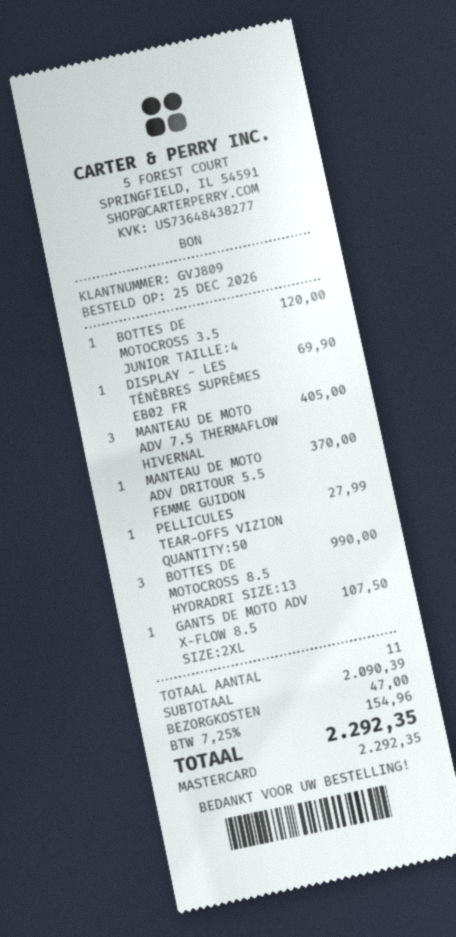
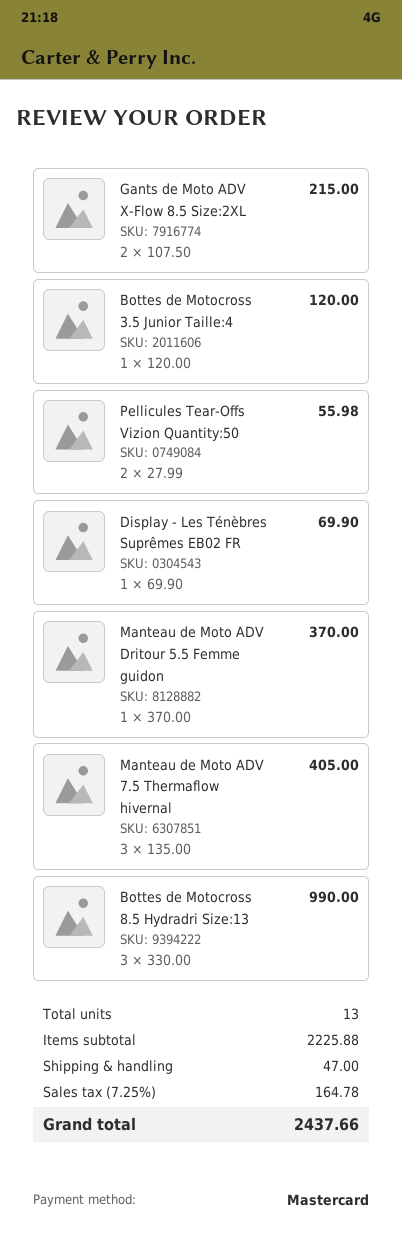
PELLICULES TEAR-OFFS VIZION QUANTITY:50: 1 for 27.99 -> 2 for 55.98
GANTS DE MOTO ADV X-FLOW 8.5 SIZE:2XL: 1 for 107.50 -> 2 for 215.00
total quantity: 11 -> 13
subtotal: 2090.39 -> 2225.88
tax: 7.25% = 154.96 -> 7.25% = 164.78
total: 2292.35 -> 2437.66

